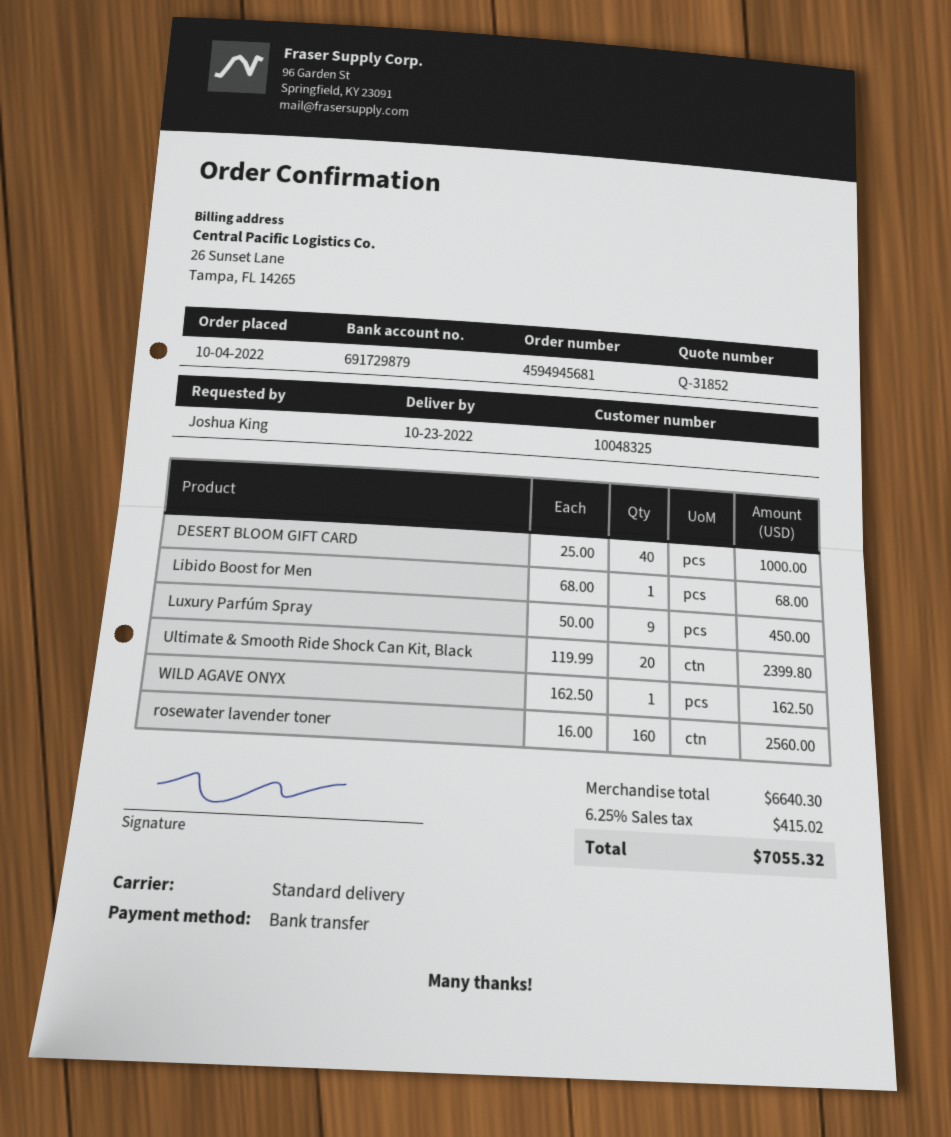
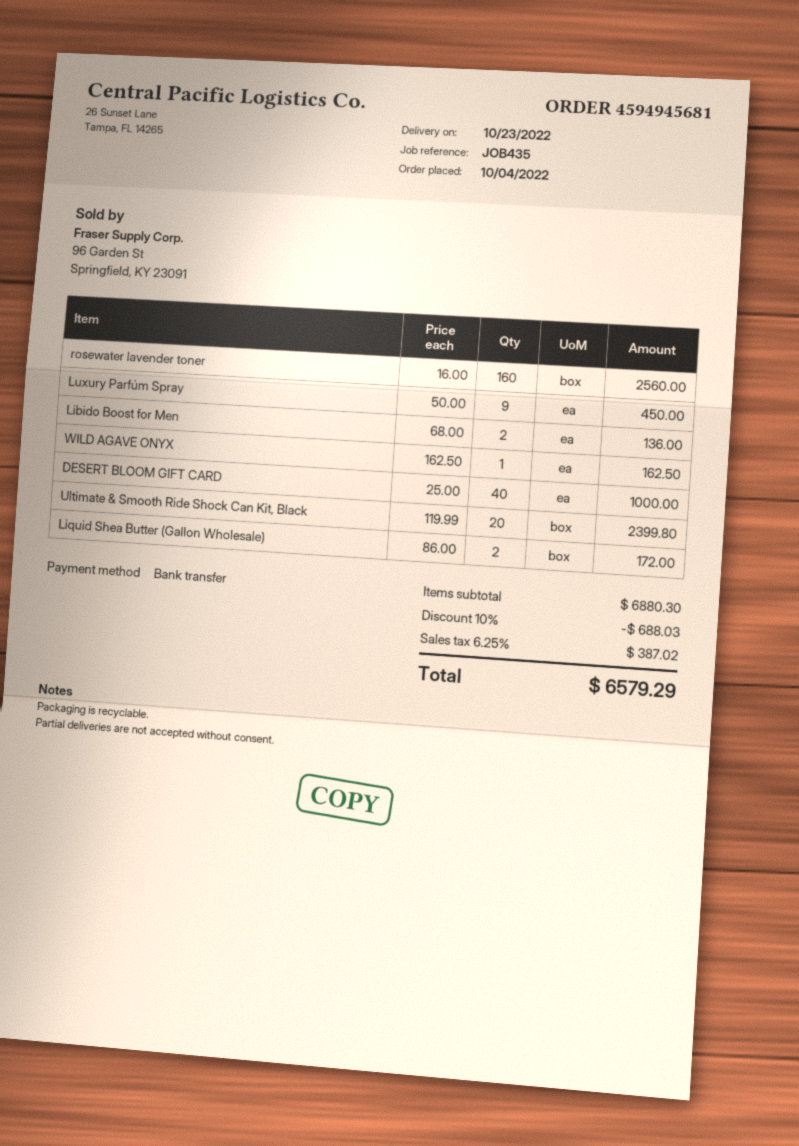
Libido Boost for Men: 1 x 68.00 = 68.00 -> 2 x 68.00 = 136.00
Liquid Shea Butter (Gallon Wholesale): none -> 2 x 86.00 = 172.00
subtotal: 6640.30 -> 6880.30
discount: none -> 10% = 688.03
tax: 6.25% = 415.02 -> 6.25% = 387.02
total: 7055.32 -> 6579.29

